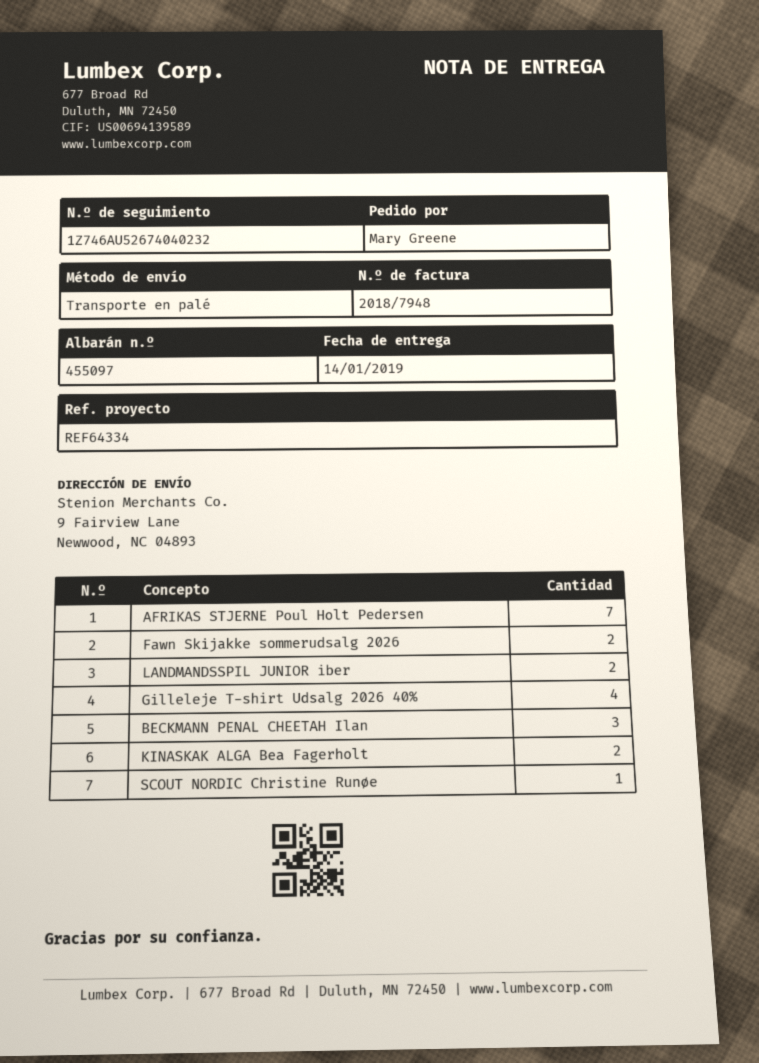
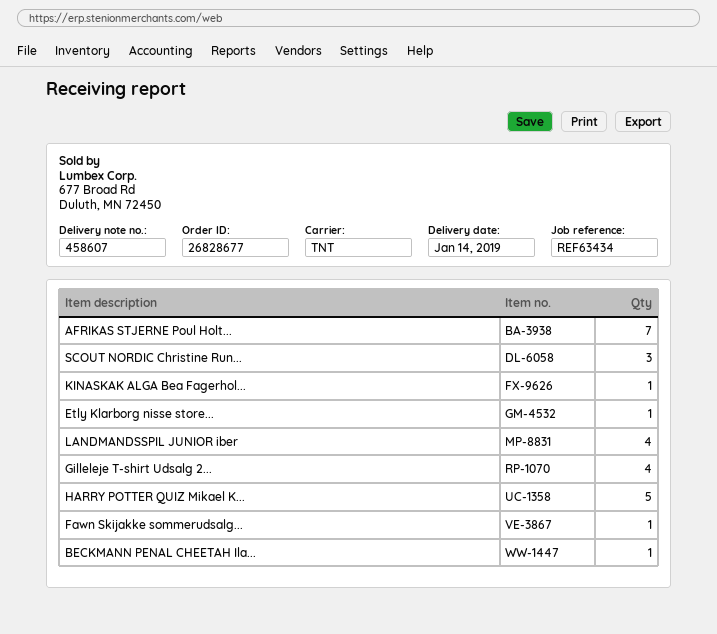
delivery note number: 455097 -> 458607
reference: REF64334 -> REF63434
shipping method: pallet freight -> TNT
Fawn Skijakke sommerudsalg 2026: 2 -> 1
LANDMANDSSPIL JUNIOR iber: 2 -> 4
BECKMANN PENAL CHEETAH Ilan: 3 -> 1
KINASKAK ALGA Bea Fagerholt: 2 -> 1
SCOUT NORDIC Christine Runøe: 1 -> 3
Etly Klarborg nisse store...: none -> 1
HARRY POTTER QUIZ Mikael K...: none -> 5

